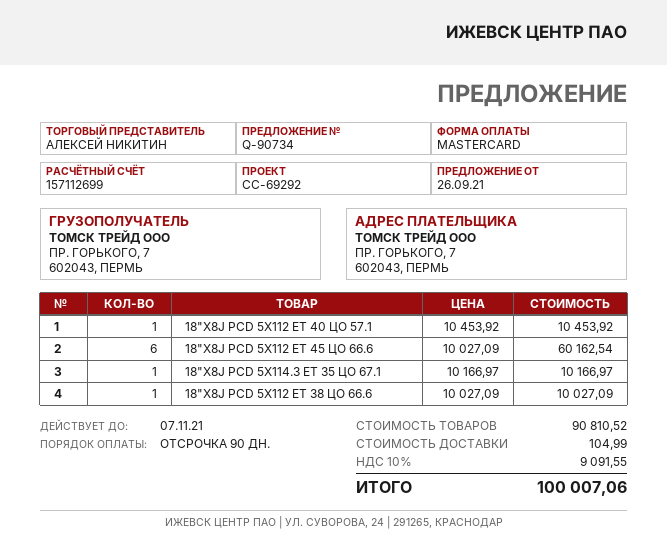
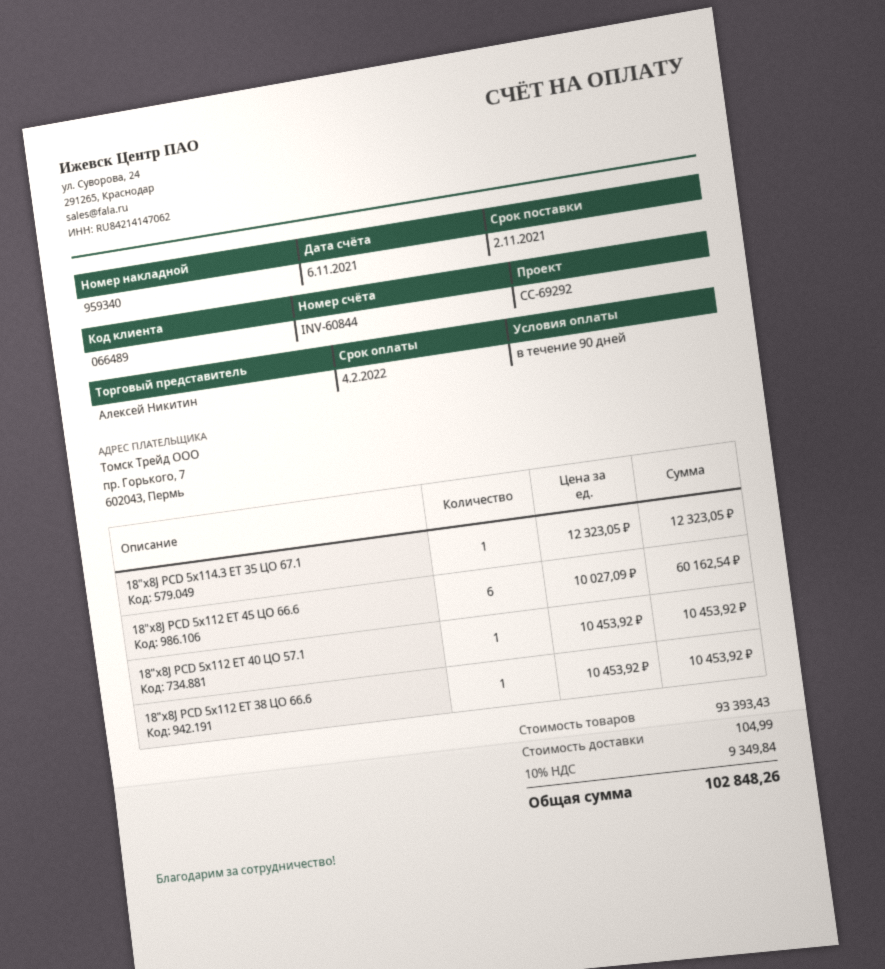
18"X8J PCD 5X114.3 ЕТ 35 ЦО 67.1: 1 x 10166.97 = 10166.97 -> 1 x 12323.05 = 12323.05
18"X8J PCD 5X112 ЕТ 38 ЦО 66.6: 1 x 10027.09 = 10027.09 -> 1 x 10453.92 = 10453.92
subtotal: 90810.52 -> 93393.43
tax: 10% = 9091.55 -> 10% = 9349.84
total: 100007.06 -> 102848.26

